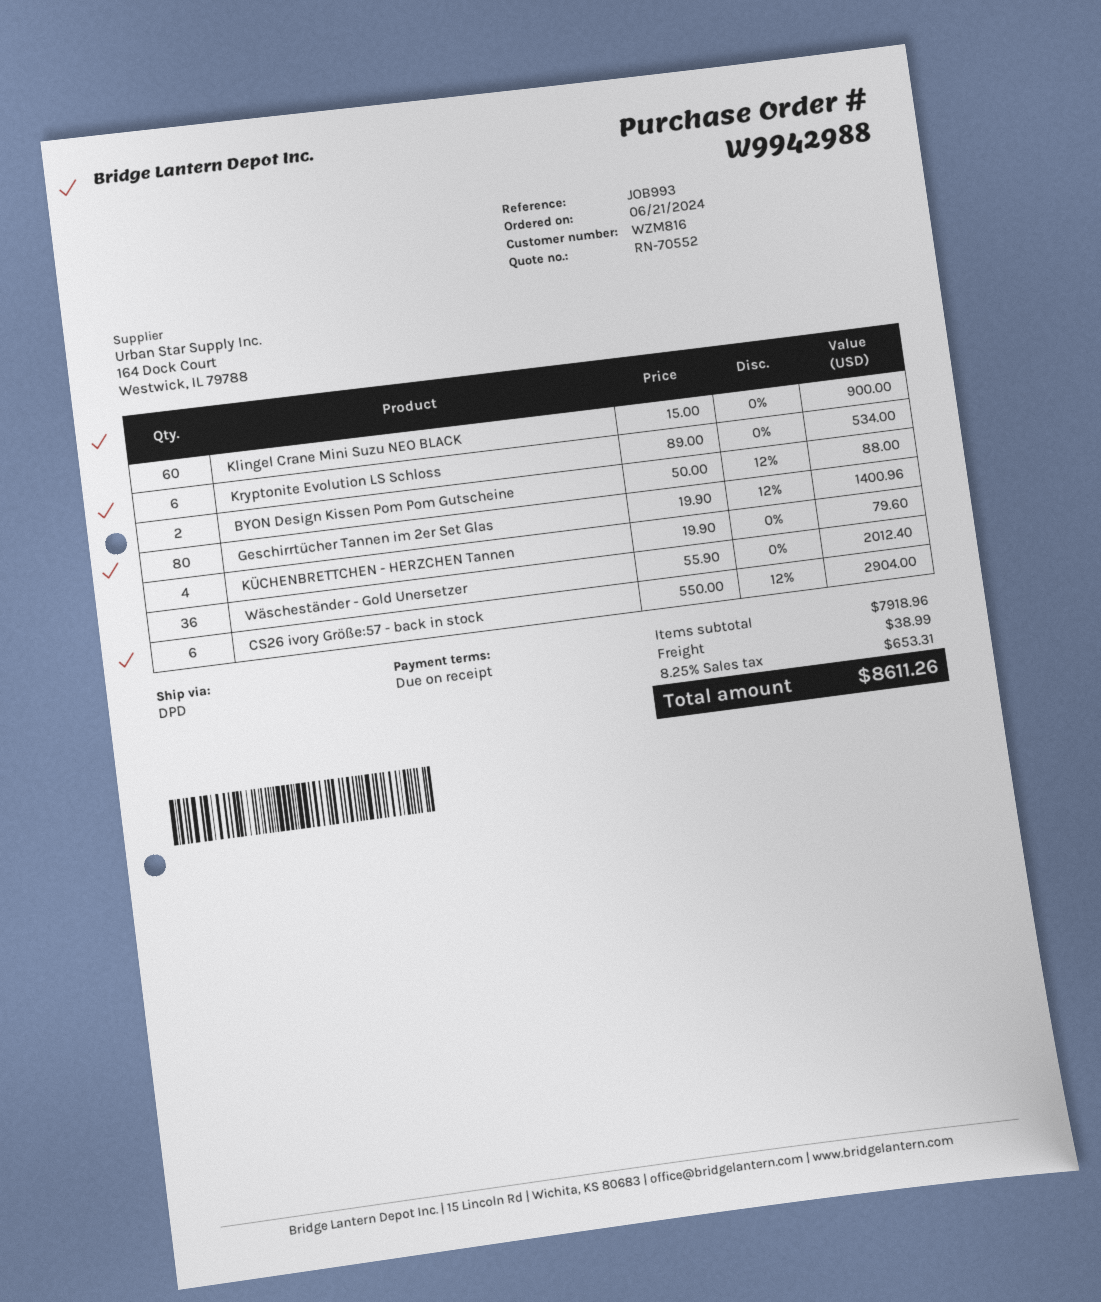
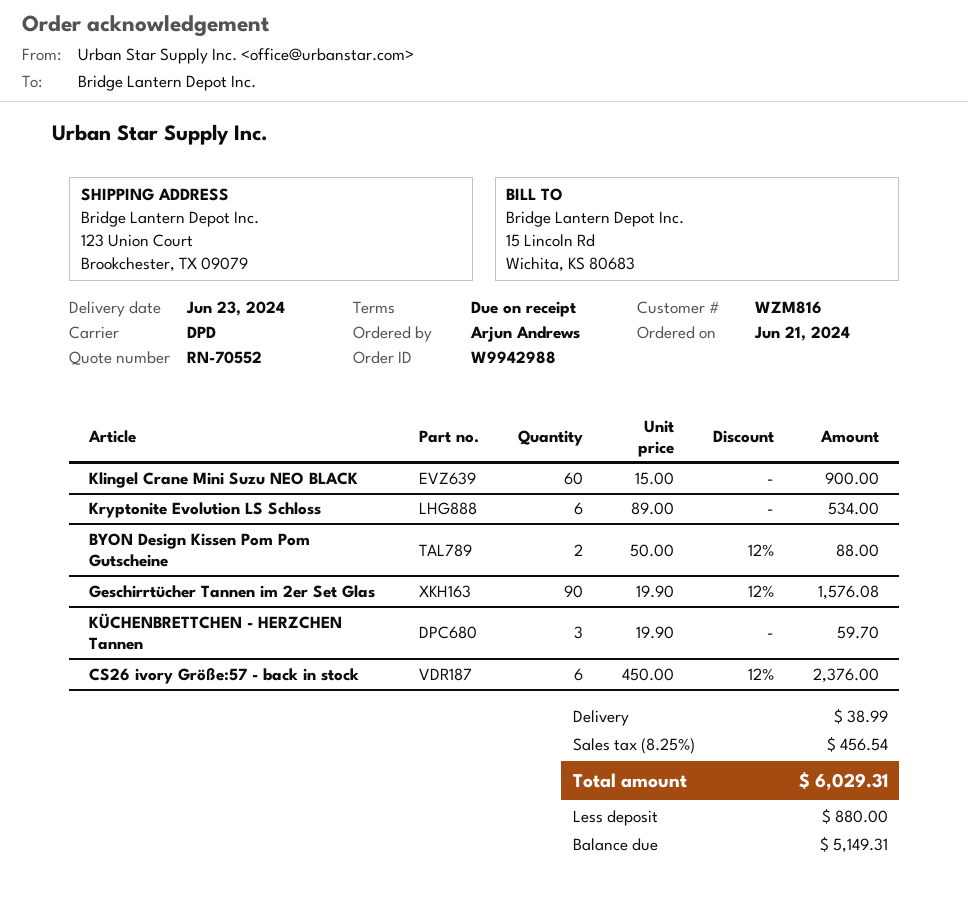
Geschirrtücher Tannen im 2er Set Glas: 80 x 19.90 - 12% = 1400.96 -> 90 x 19.90 - 12% = 1576.08
KÜCHENBRETTCHEN - HERZCHEN Tannen: 4 x 19.90 = 79.60 -> 3 x 19.90 = 59.70
Wäscheständer - Gold Unersetzer: 36 x 55.90 = 2012.40 -> none
CS26 ivory Größe:57 - back in stock: 6 x 550.00 - 12% = 2904.00 -> 6 x 450.00 - 12% = 2376.00
tax: 8.25% = 653.31 -> 8.25% = 456.54
total: 8611.26 -> 6029.31

